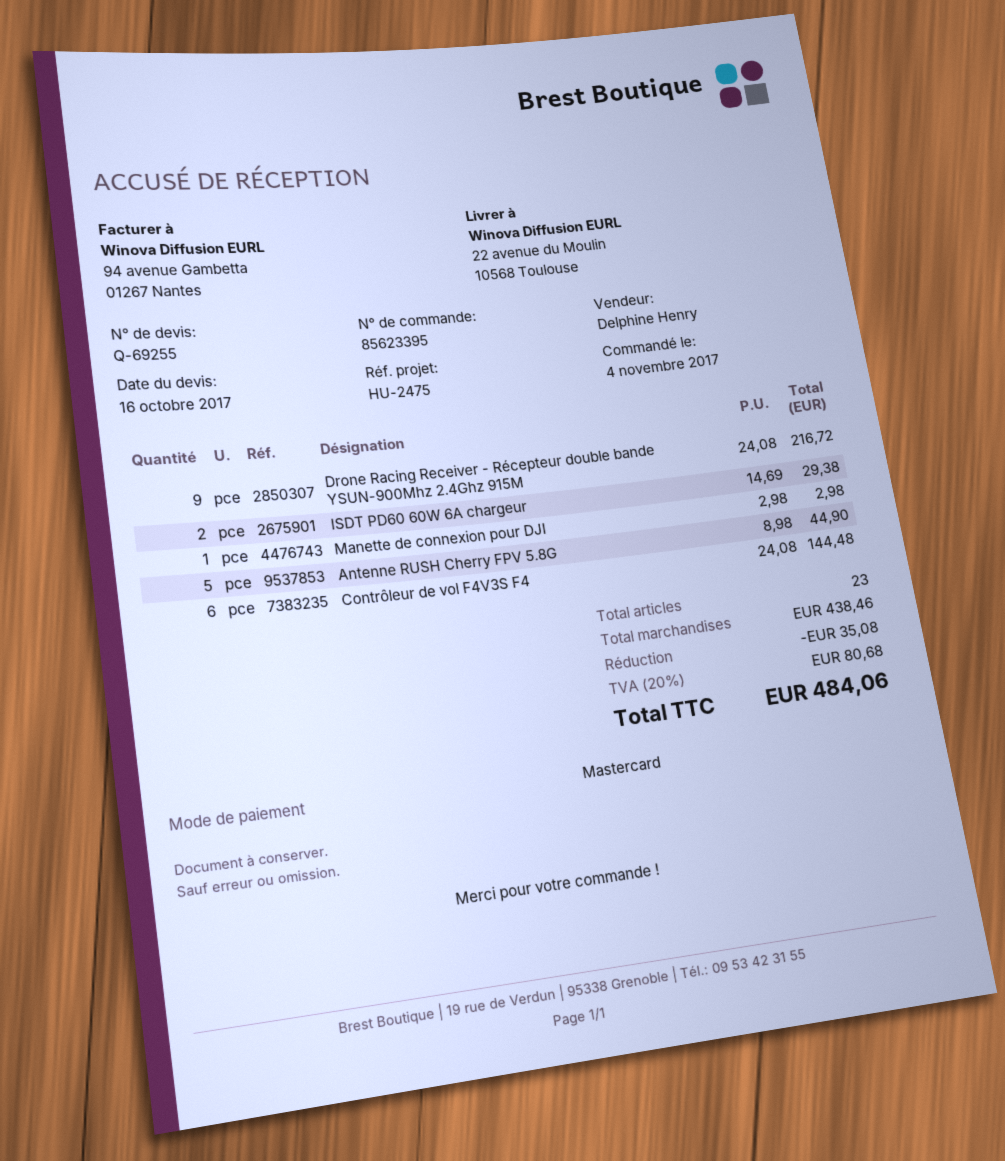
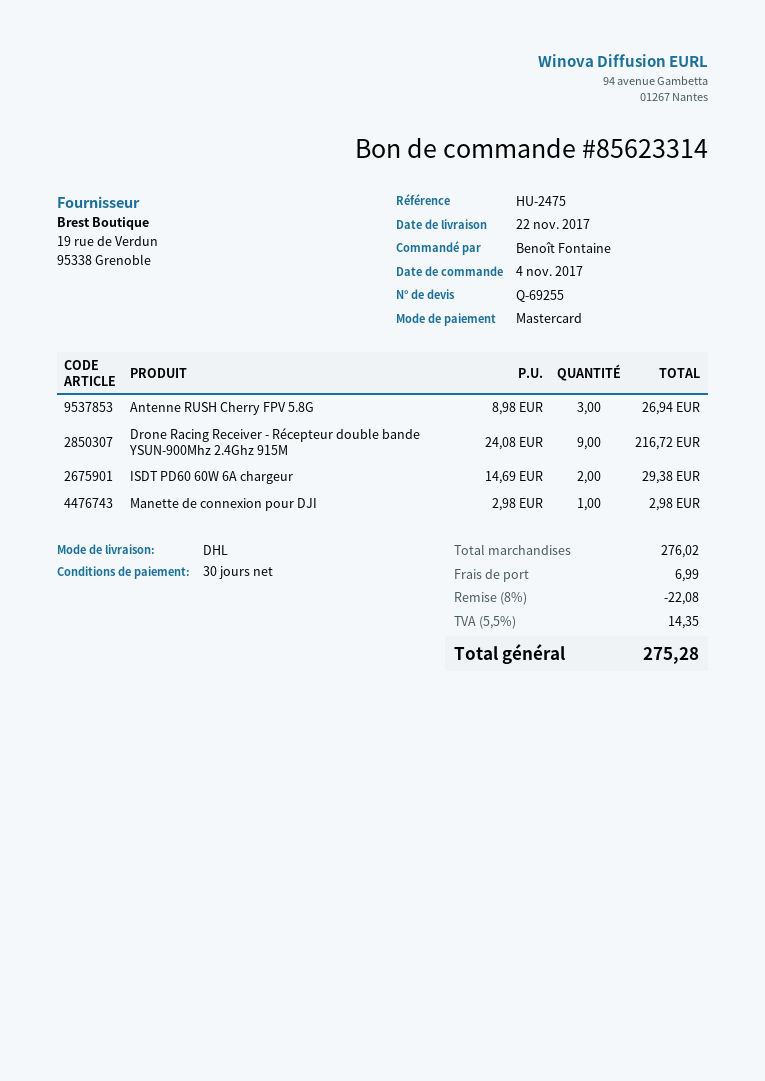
order number: 85623395 -> 85623314
Antenne RUSH Cherry FPV 5.8G: 5 x 8.98 = 44.90 -> 3 x 8.98 = 26.94
Contrôleur de vol F4V3S F4: 6 x 24.08 = 144.48 -> none
subtotal: 438.46 -> 276.02
discount: 35.08 -> 22.08
shipping: none -> 6.99
tax: 20% = 80.68 -> 5.5% = 14.35
total: 484.06 -> 275.28

